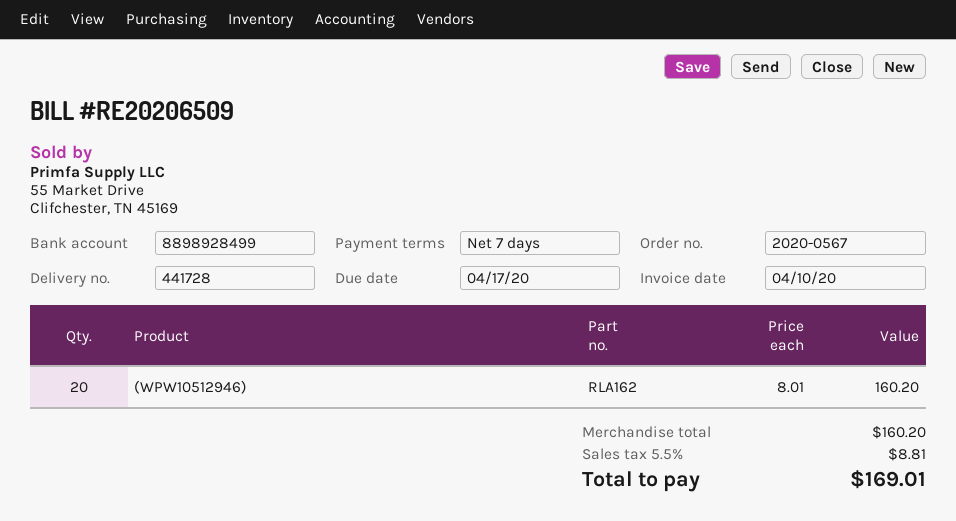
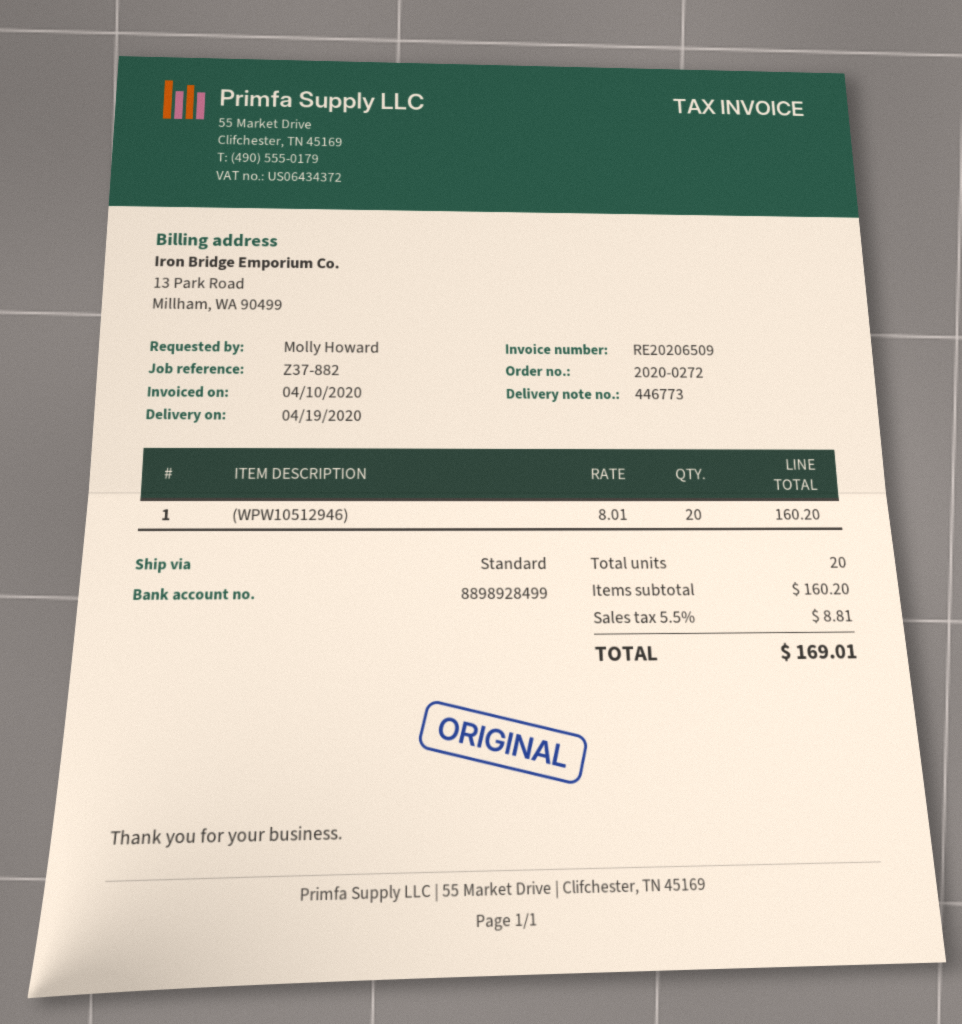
order number: 2020-0567 -> 2020-0272
delivery note number: 441728 -> 446773

